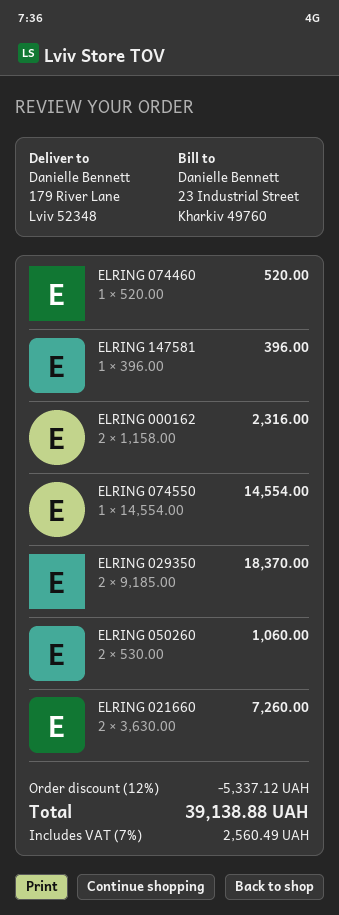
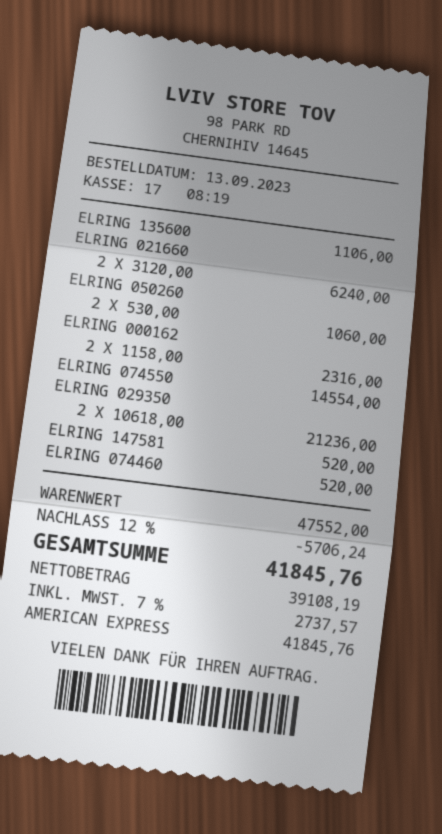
ELRING 147581: 1 x 396.00 = 396.00 -> 1 x 520.00 = 520.00
ELRING 029350: 2 x 9185.00 = 18370.00 -> 2 x 10618.00 = 21236.00
ELRING 021660: 2 x 3630.00 = 7260.00 -> 2 x 3120.00 = 6240.00
ELRING 135600: none -> 1 x 1106.00 = 1106.00
discount: 12% = 5337.12 -> 12% = 5706.24
tax: 7% = 2560.49 -> 7% = 2737.57
total: 39138.88 -> 41845.76

